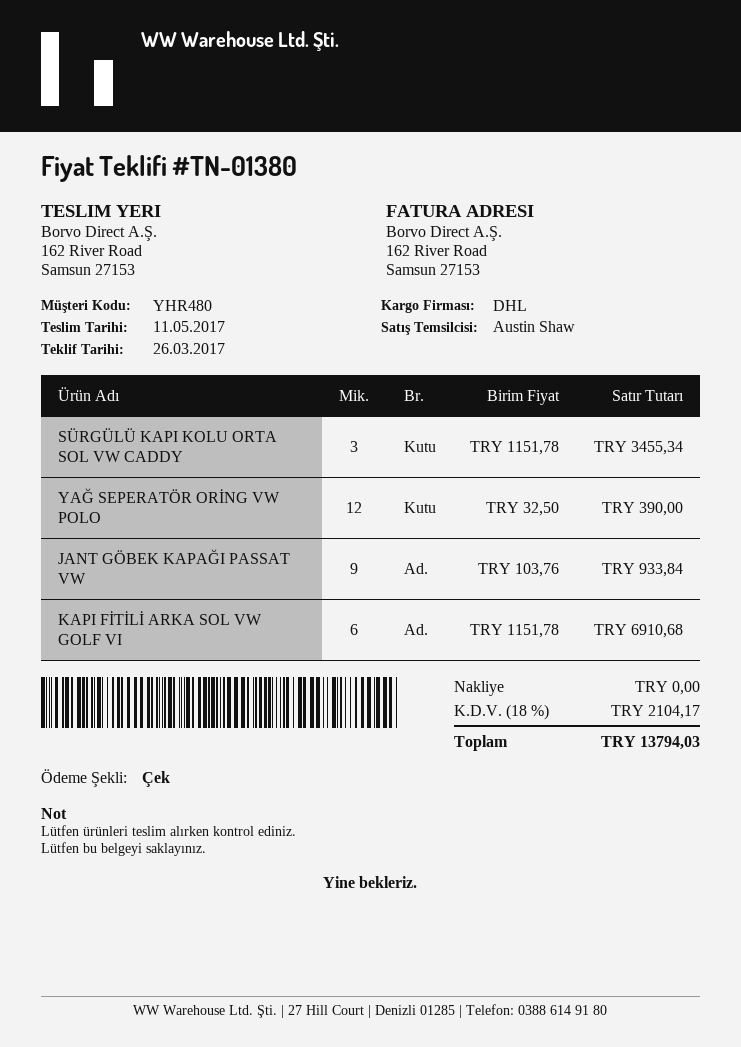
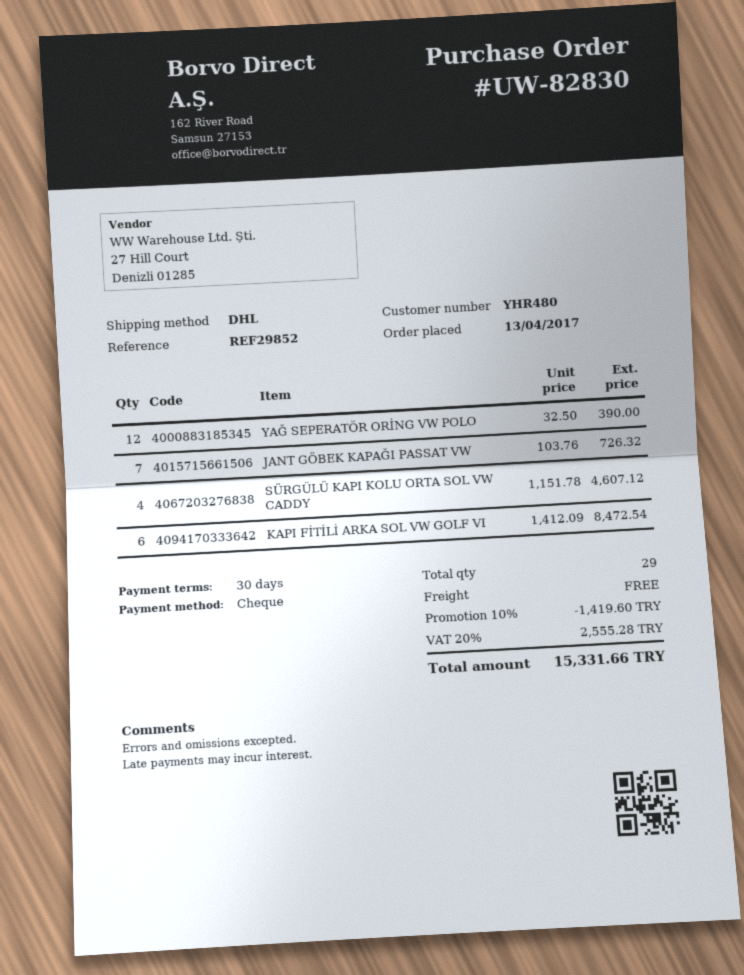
SÜRGÜLÜ KAPI KOLU ORTA SOL VW CADDY: 3 x 1151.78 = 3455.34 -> 4 x 1151.78 = 4607.12
JANT GÖBEK KAPAĞI PASSAT VW: 9 x 103.76 = 933.84 -> 7 x 103.76 = 726.32
KAPI FİTİLİ ARKA SOL VW GOLF VI: 6 x 1151.78 = 6910.68 -> 6 x 1412.09 = 8472.54
discount: none -> 10% = 1419.60
tax: 18% = 2104.17 -> 20% = 2555.28
total: 13794.03 -> 15331.66

